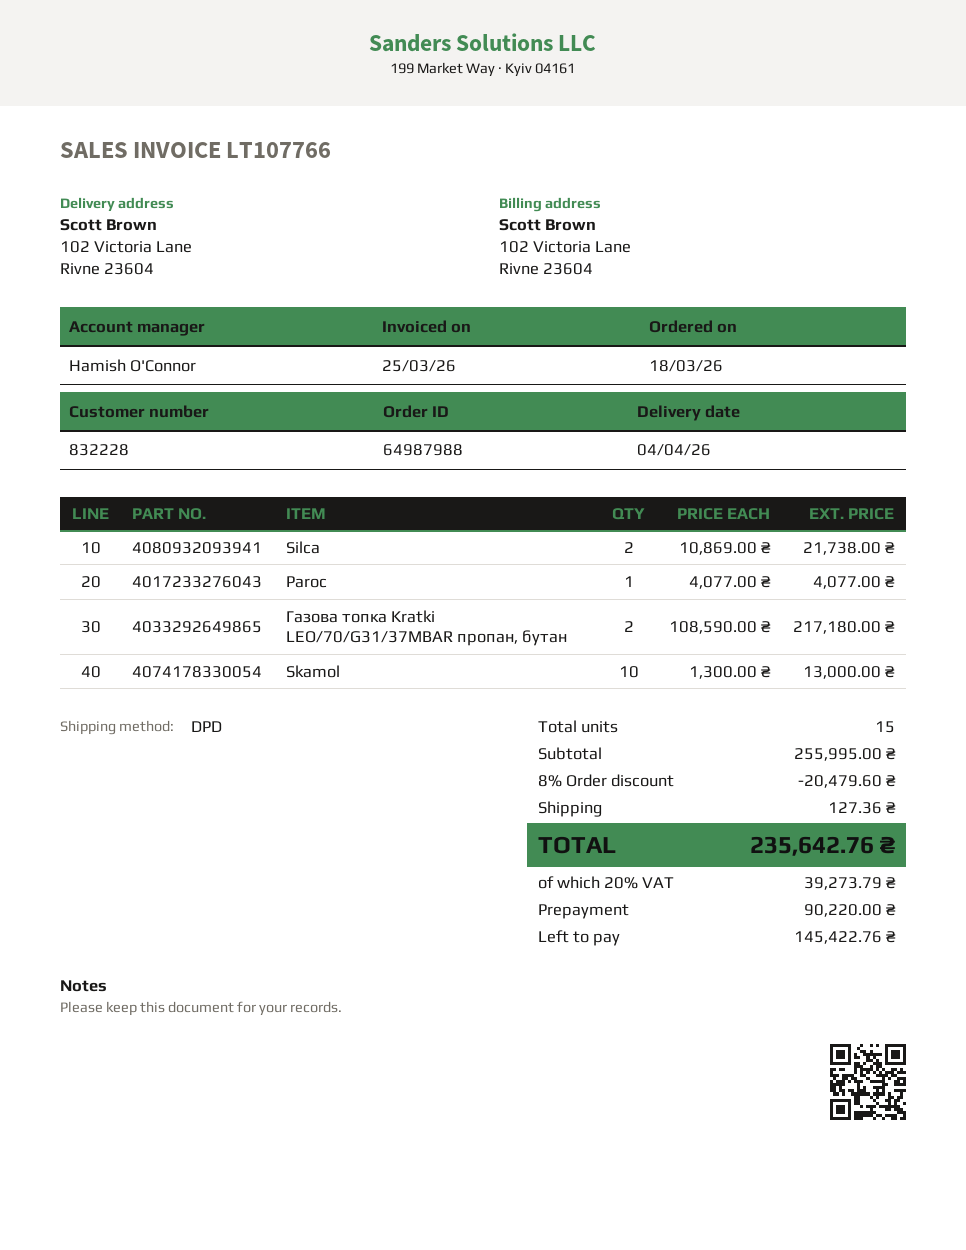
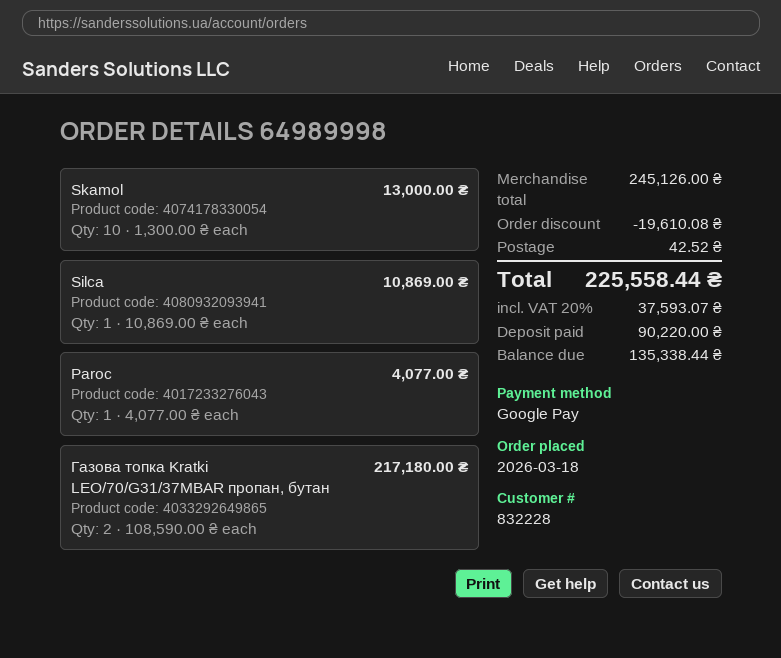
order number: 64987988 -> 64989998
Silca: 2 x 10869.00 = 21738.00 -> 1 x 10869.00 = 10869.00
subtotal: 255995.00 -> 245126.00
discount: 20479.60 -> 19610.08
shipping: 127.36 -> 42.52
tax: 20% = 39273.79 -> 20% = 37593.07
total: 235642.76 -> 225558.44
balance: 145422.76 -> 135338.44

